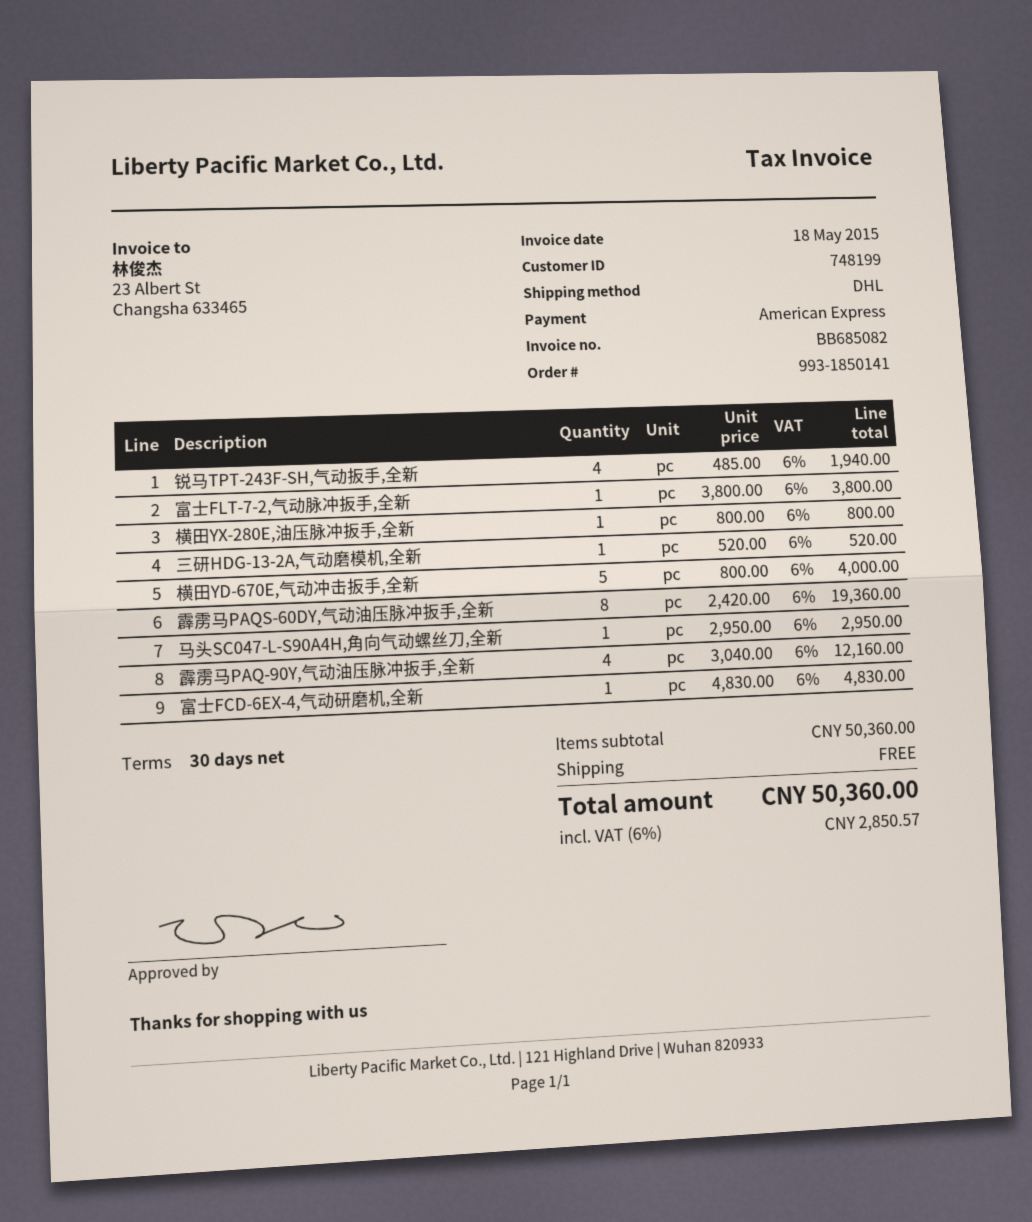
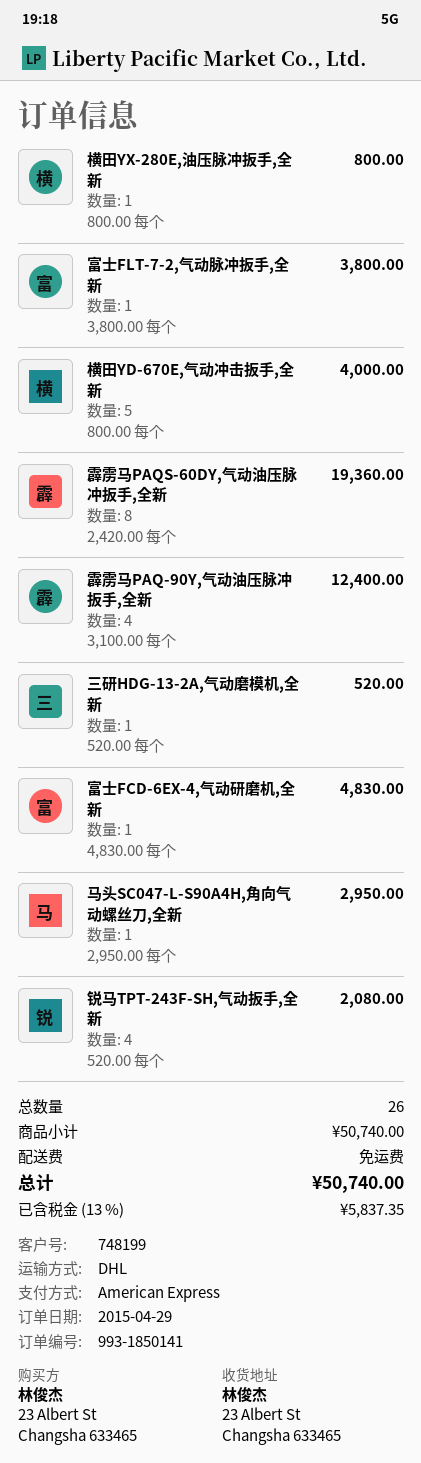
锐马TPT-243F-SH,气动扳手,全新: 4 x 485.00 = 1940.00 -> 4 x 520.00 = 2080.00
霹雳马PAQ-90Y,气动油压脉冲扳手,全新: 4 x 3040.00 = 12160.00 -> 4 x 3100.00 = 12400.00
subtotal: 50360.00 -> 50740.00
tax: 6% = 2850.57 -> 13% = 5837.35
total: 50360.00 -> 50740.00

